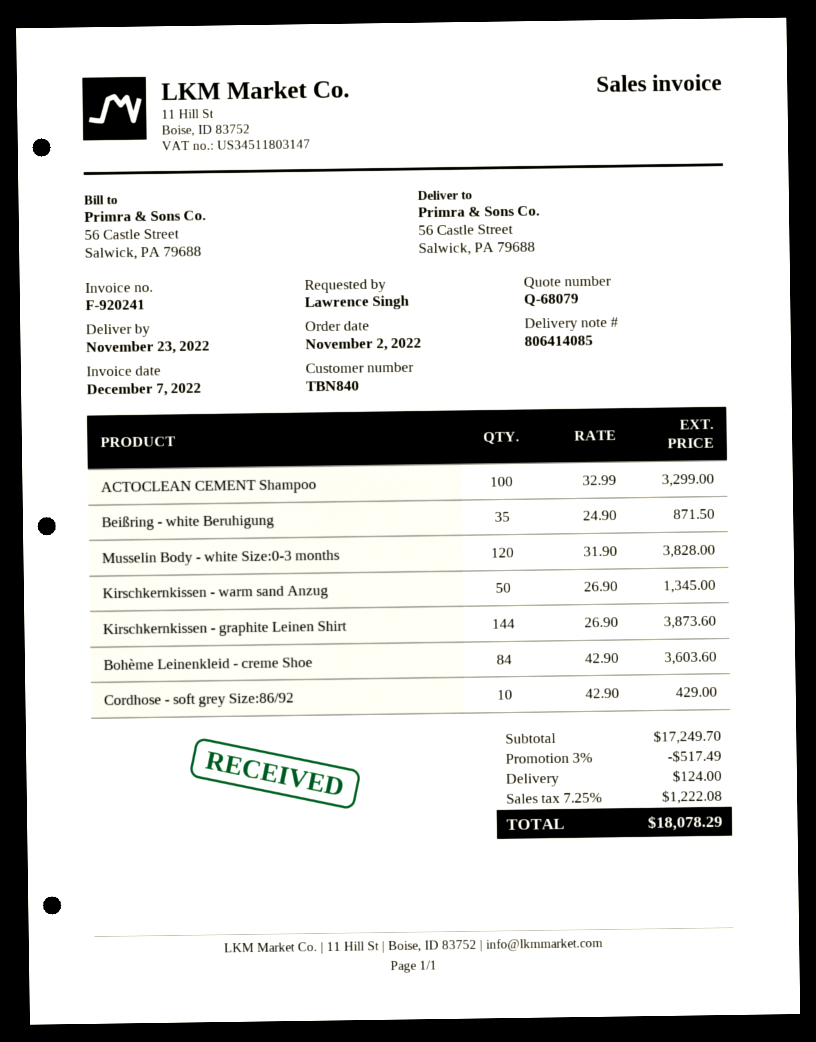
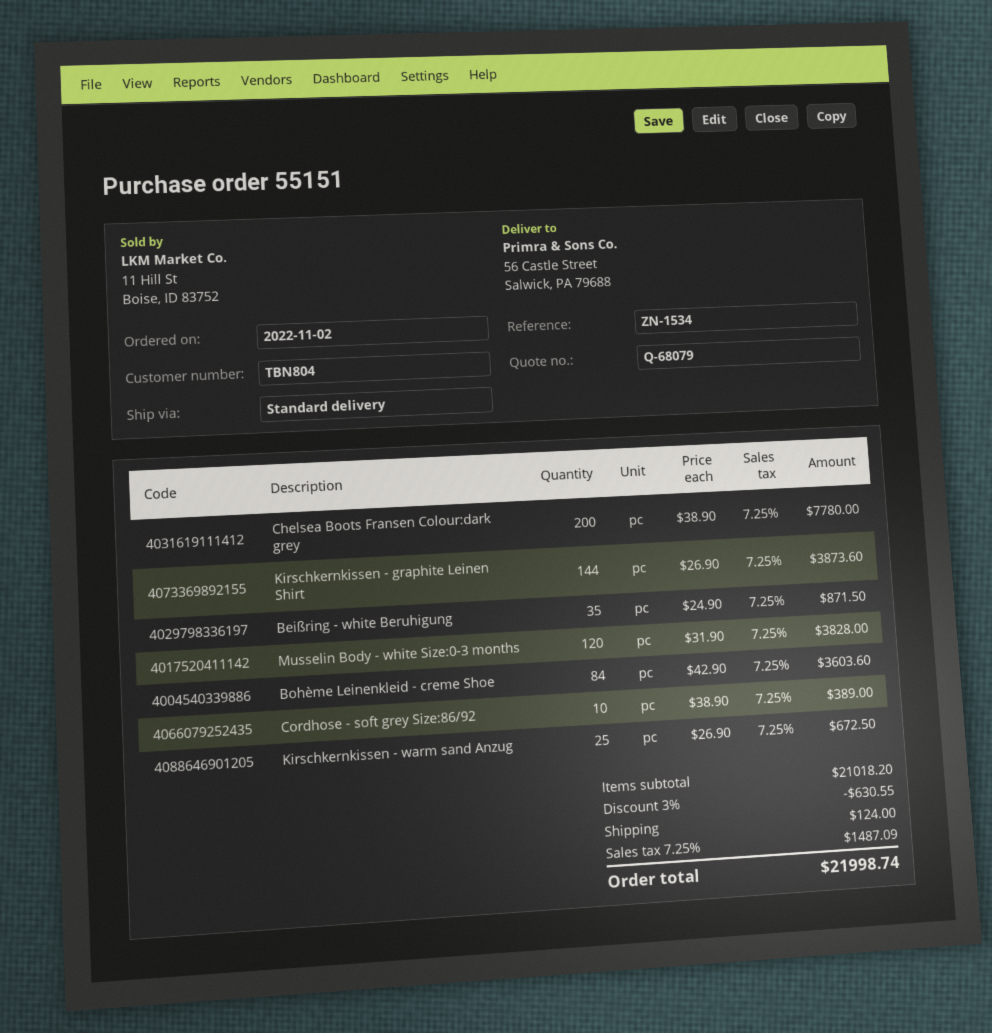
customer number: TBN840 -> TBN804
ACTOCLEAN CEMENT Shampoo: 100 x 32.99 = 3299.00 -> none
Kirschkernkissen - warm sand Anzug: 50 x 26.90 = 1345.00 -> 25 x 26.90 = 672.50
Cordhose - soft grey Size:86/92: 10 x 42.90 = 429.00 -> 10 x 38.90 = 389.00
Chelsea Boots Fransen Colour:dark grey: none -> 200 x 38.90 = 7780.00
subtotal: 17249.70 -> 21018.20
discount: 3% = 517.49 -> 3% = 630.55
tax: 7.25% = 1222.08 -> 7.25% = 1487.09
total: 18078.29 -> 21998.74

